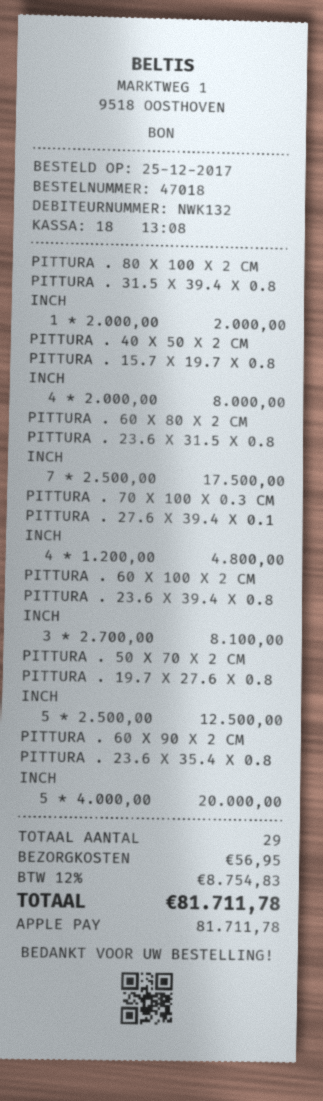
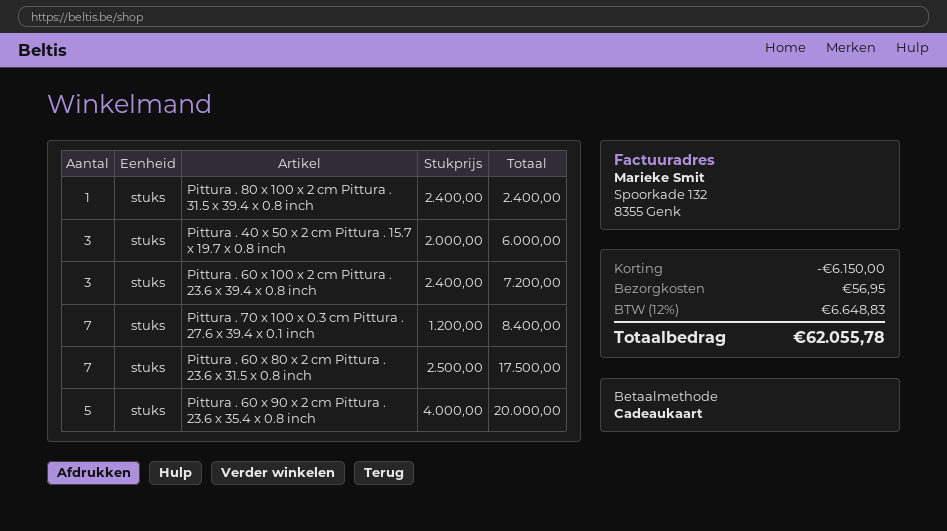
payment method: Apple Pay -> gift card
PITTURA . 80 X 100 X 2 CM PITTURA . 31.5 X 39.4 X 0.8 INCH: 1 x 2000.00 = 2000.00 -> 1 x 2400.00 = 2400.00
PITTURA . 40 X 50 X 2 CM PITTURA . 15.7 X 19.7 X 0.8 INCH: 4 x 2000.00 = 8000.00 -> 3 x 2000.00 = 6000.00
PITTURA . 70 X 100 X 0.3 CM PITTURA . 27.6 X 39.4 X 0.1 INCH: 4 x 1200.00 = 4800.00 -> 7 x 1200.00 = 8400.00
PITTURA . 60 X 100 X 2 CM PITTURA . 23.6 X 39.4 X 0.8 INCH: 3 x 2700.00 = 8100.00 -> 3 x 2400.00 = 7200.00
PITTURA . 50 X 70 X 2 CM PITTURA . 19.7 X 27.6 X 0.8 INCH: 5 x 2500.00 = 12500.00 -> none
discount: none -> 6150.00
tax: 12% = 8754.83 -> 12% = 6648.83
total: 81711.78 -> 62055.78

